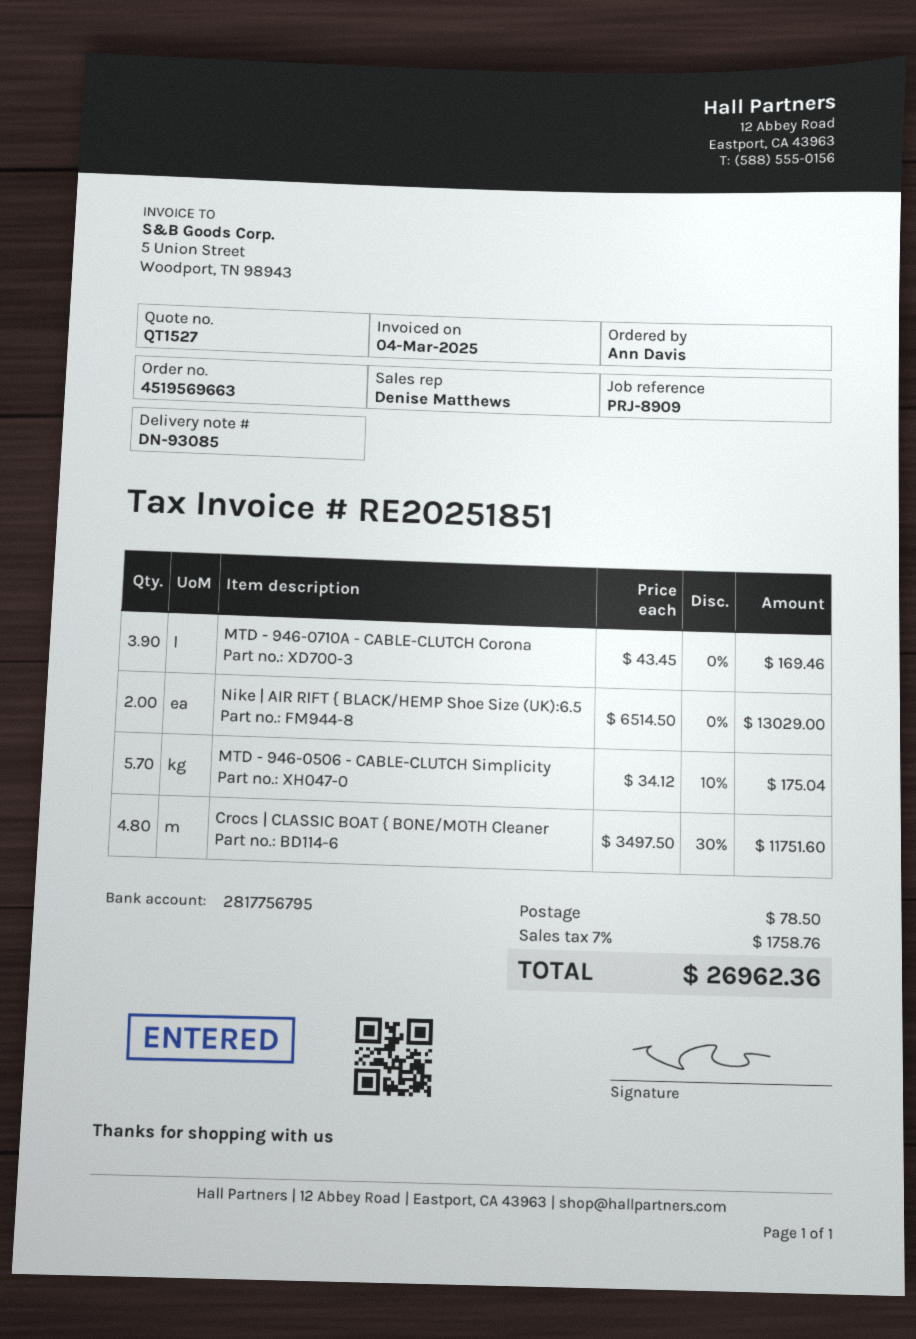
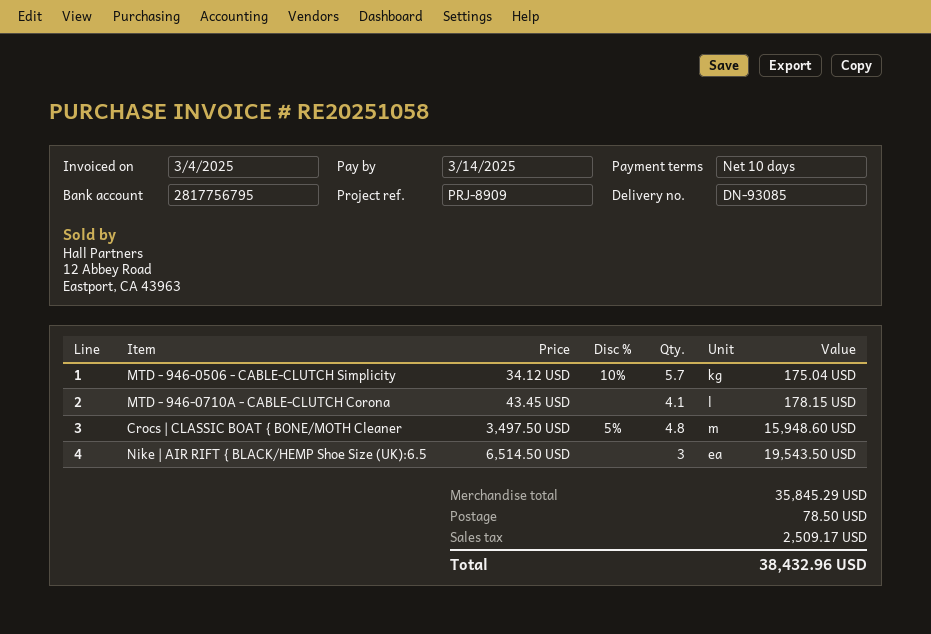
invoice number: RE20251851 -> RE20251058
MTD - 946-0710A - CABLE-CLUTCH Corona: 3.9 x 43.45 = 169.46 -> 4.1 x 43.45 = 178.15
Nike | AIR RIFT { BLACK/HEMP Shoe Size (UK):6.5: 2 x 6514.50 = 13029.00 -> 3 x 6514.50 = 19543.50
Crocs | CLASSIC BOAT { BONE/MOTH Cleaner: 4.8 x 3497.50 - 30% = 11751.60 -> 4.8 x 3497.50 - 5% = 15948.60
tax: 1758.76 -> 2509.17
total: 26962.36 -> 38432.96

